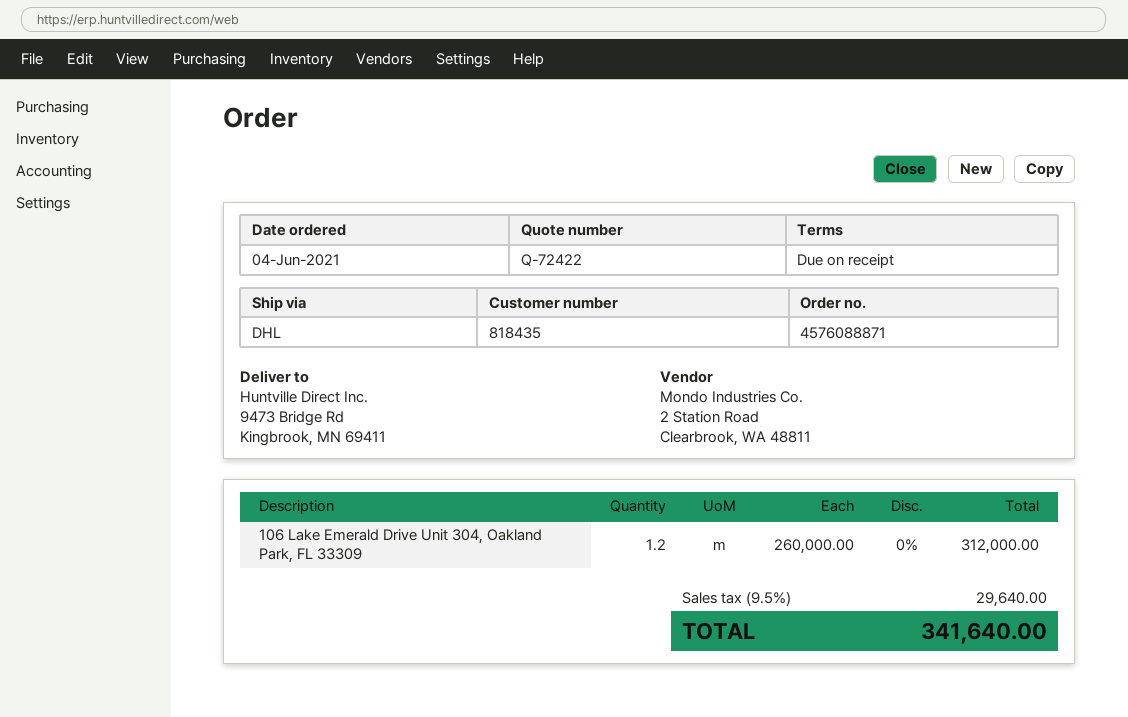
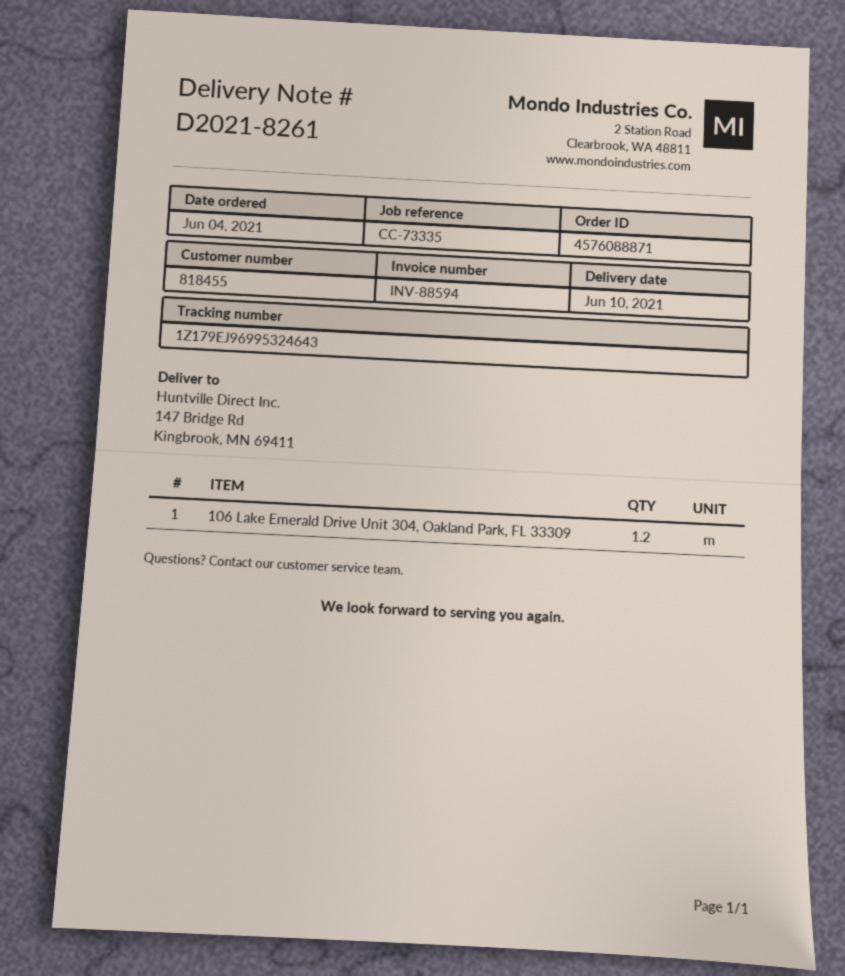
customer number: 818435 -> 818455
ship to: 9473 Bridge Rd, Kingbrook, MN 69411 -> 147 Bridge Rd, Kingbrook, MN 69411

